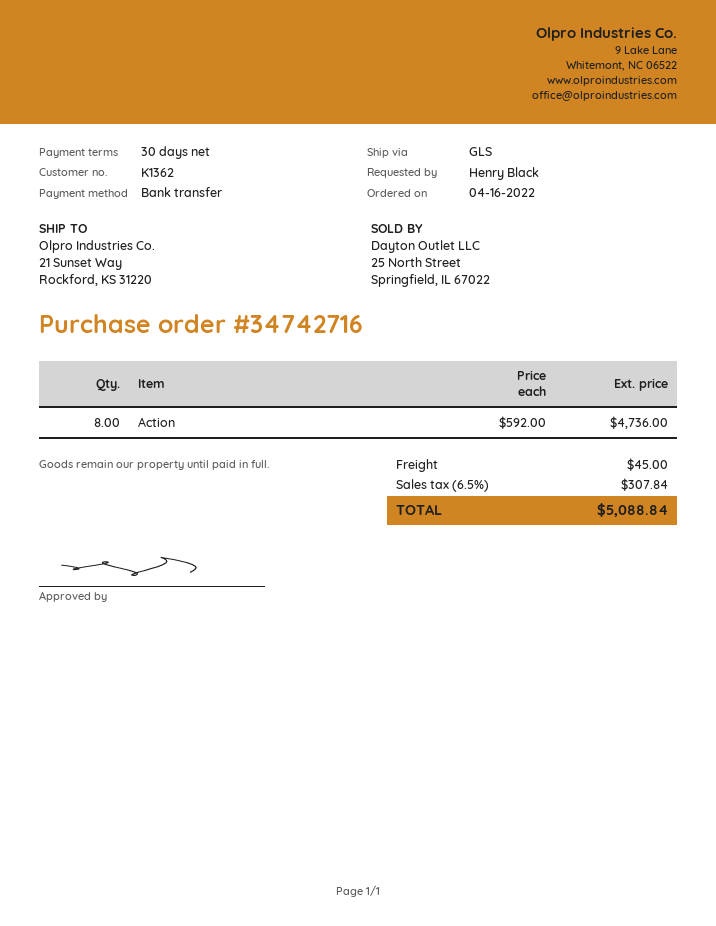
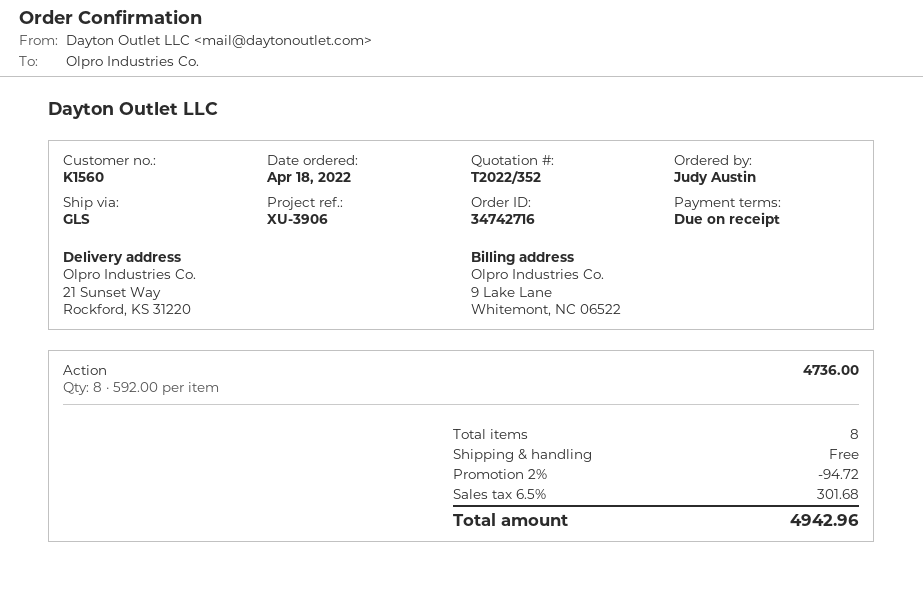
order date: 2022-04-16 -> 2022-04-18
payment terms: 30 days -> on receipt
customer number: K1362 -> K1560
ordered by: Henry Black -> Judy Austin
discount: none -> 2% = 94.72
shipping: 45.00 -> 0.00
tax: 6.5% = 307.84 -> 6.5% = 301.68
total: 5088.84 -> 4942.96

